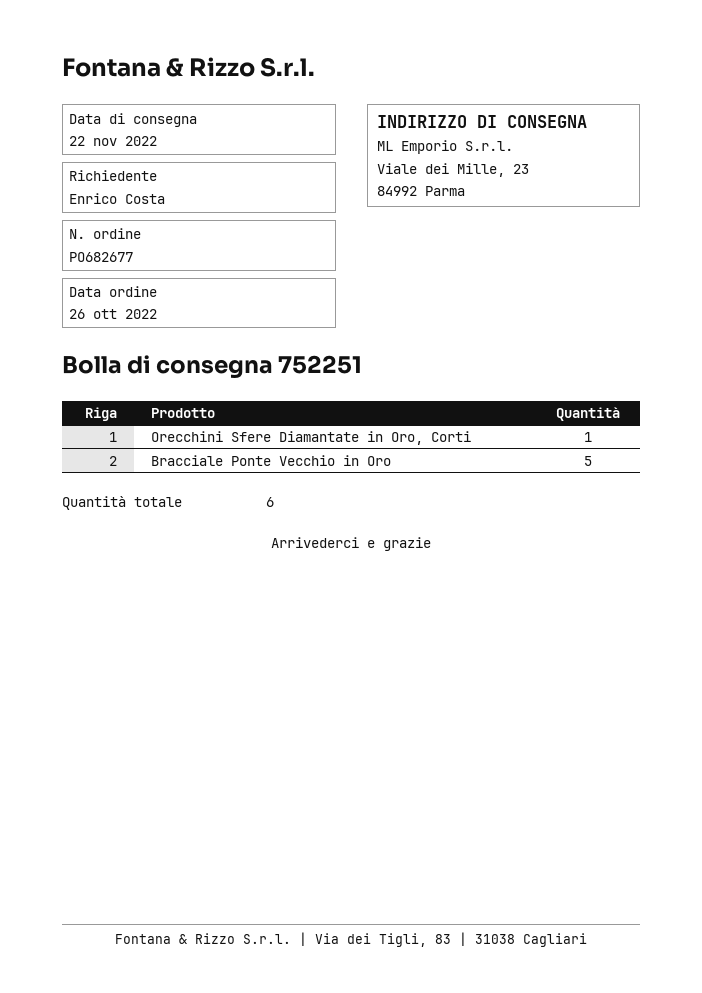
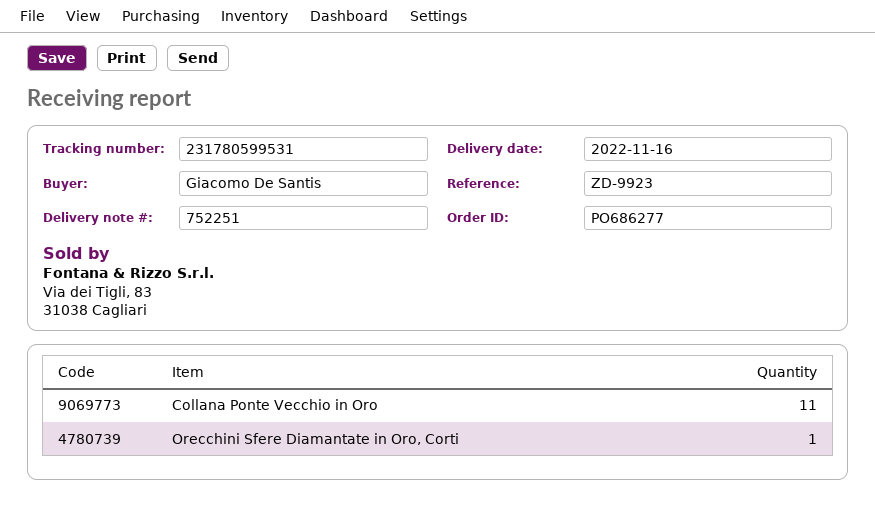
order number: PO682677 -> PO686277
delivery date: 2022-11-22 -> 2022-11-16
ordered by: Enrico Costa -> Giacomo De Santis
Bracciale Ponte Vecchio in Oro: 5 -> none
Collana Ponte Vecchio in Oro: none -> 11

